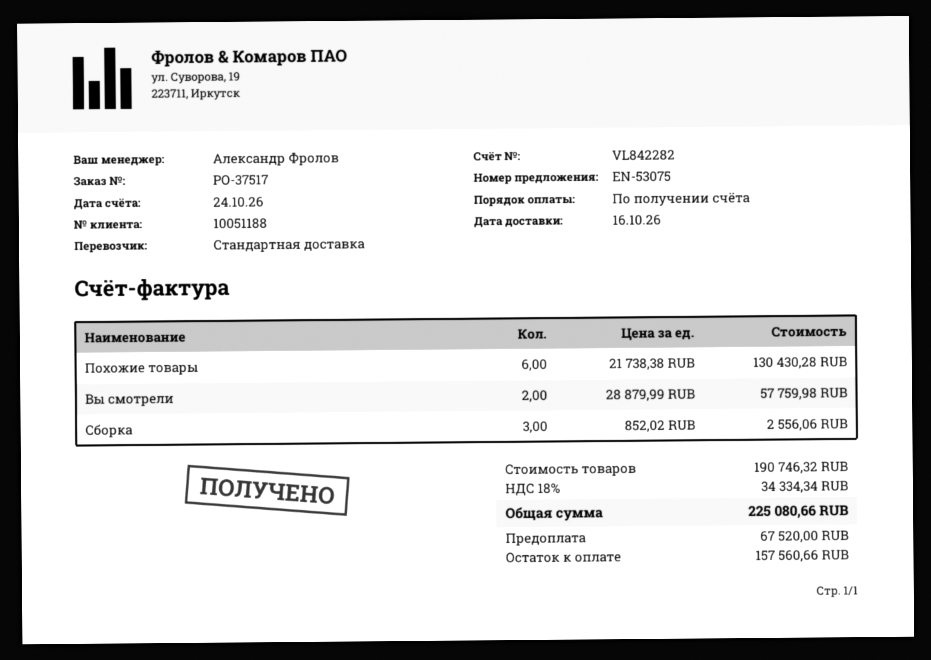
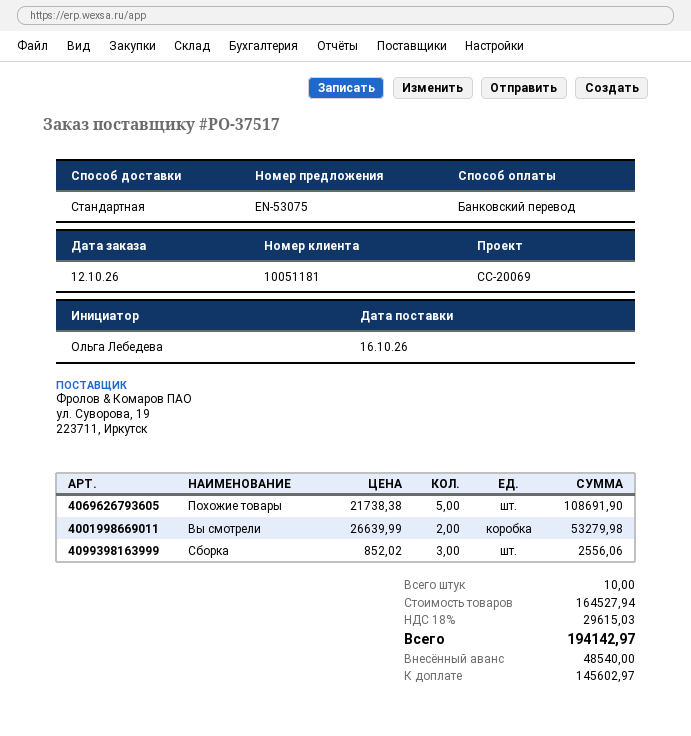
customer number: 10051188 -> 10051181
Похожие товары: 6 x 21738.38 = 130430.28 -> 5 x 21738.38 = 108691.90
Вы смотрели: 2 x 28879.99 = 57759.98 -> 2 x 26639.99 = 53279.98
subtotal: 190746.32 -> 164527.94
tax: 18% = 34334.34 -> 18% = 29615.03
total: 225080.66 -> 194142.97
deposit: 67520.00 -> 48540.00
balance: 157560.66 -> 145602.97

